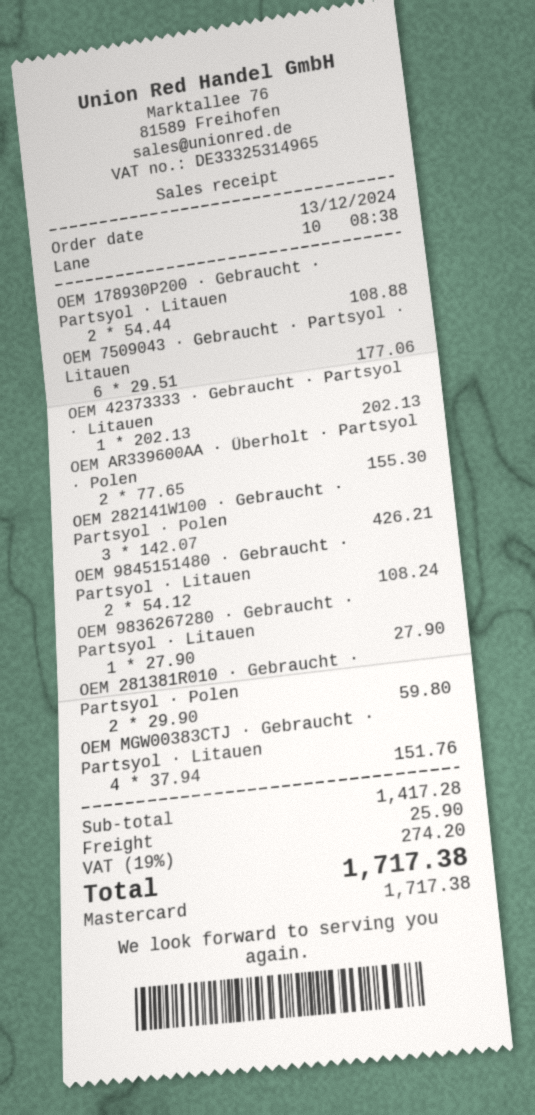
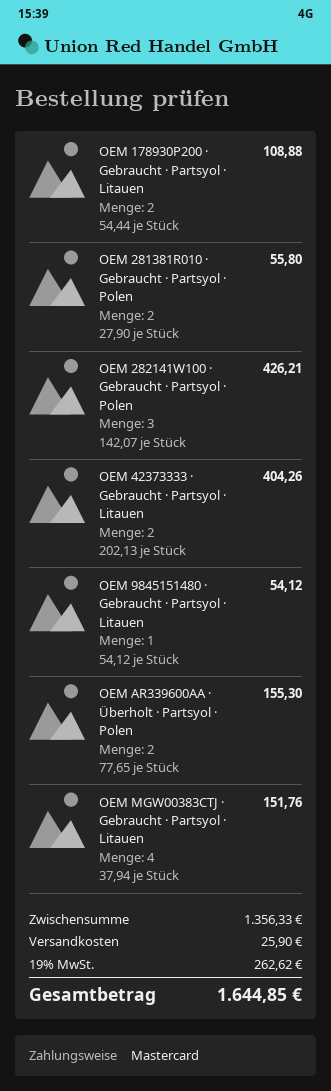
OEM 7509043 · Gebraucht · Partsyol · Litauen: 6 x 29.51 = 177.06 -> none
OEM 42373333 · Gebraucht · Partsyol · Litauen: 1 x 202.13 = 202.13 -> 2 x 202.13 = 404.26
OEM 9845151480 · Gebraucht · Partsyol · Litauen: 2 x 54.12 = 108.24 -> 1 x 54.12 = 54.12
OEM 9836267280 · Gebraucht · Partsyol · Litauen: 1 x 27.90 = 27.90 -> none
OEM 281381R010 · Gebraucht · Partsyol · Polen: 2 x 29.90 = 59.80 -> 2 x 27.90 = 55.80
subtotal: 1417.28 -> 1356.33
tax: 19% = 274.20 -> 19% = 262.62
total: 1717.38 -> 1644.85

